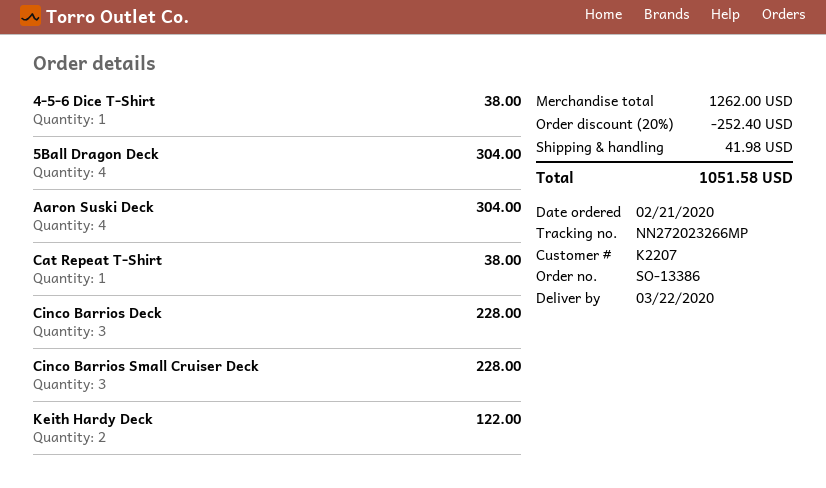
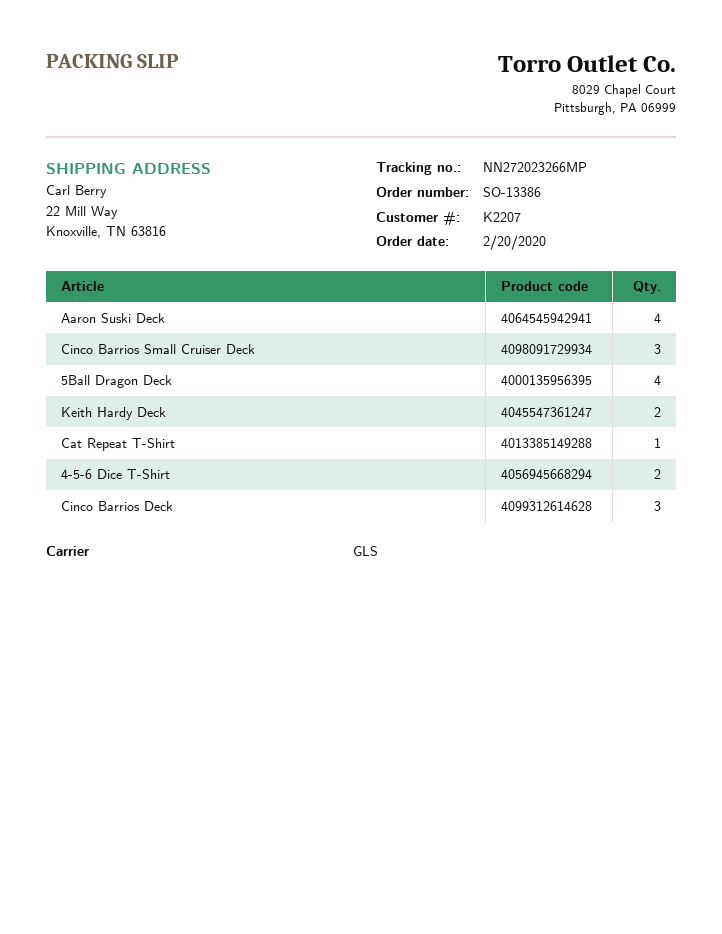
order date: 2020-02-21 -> 2020-02-20
4-5-6 Dice T-Shirt: 1 -> 2

